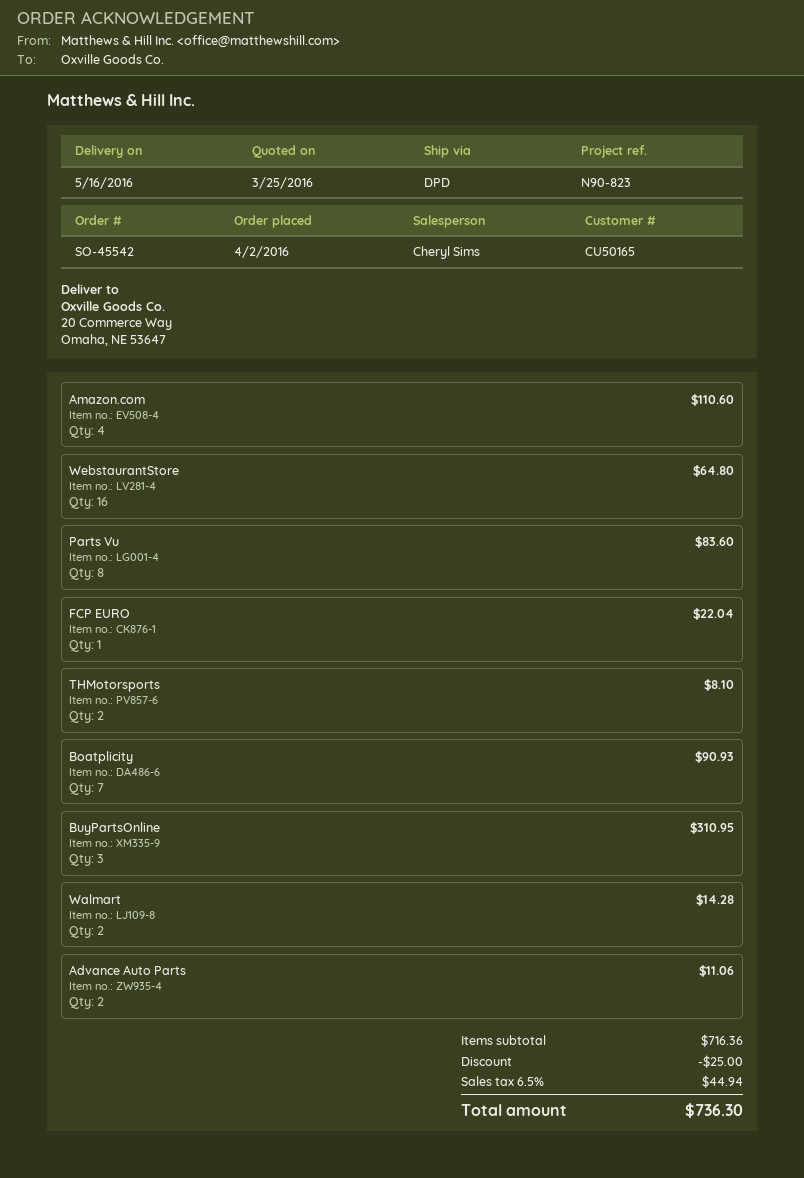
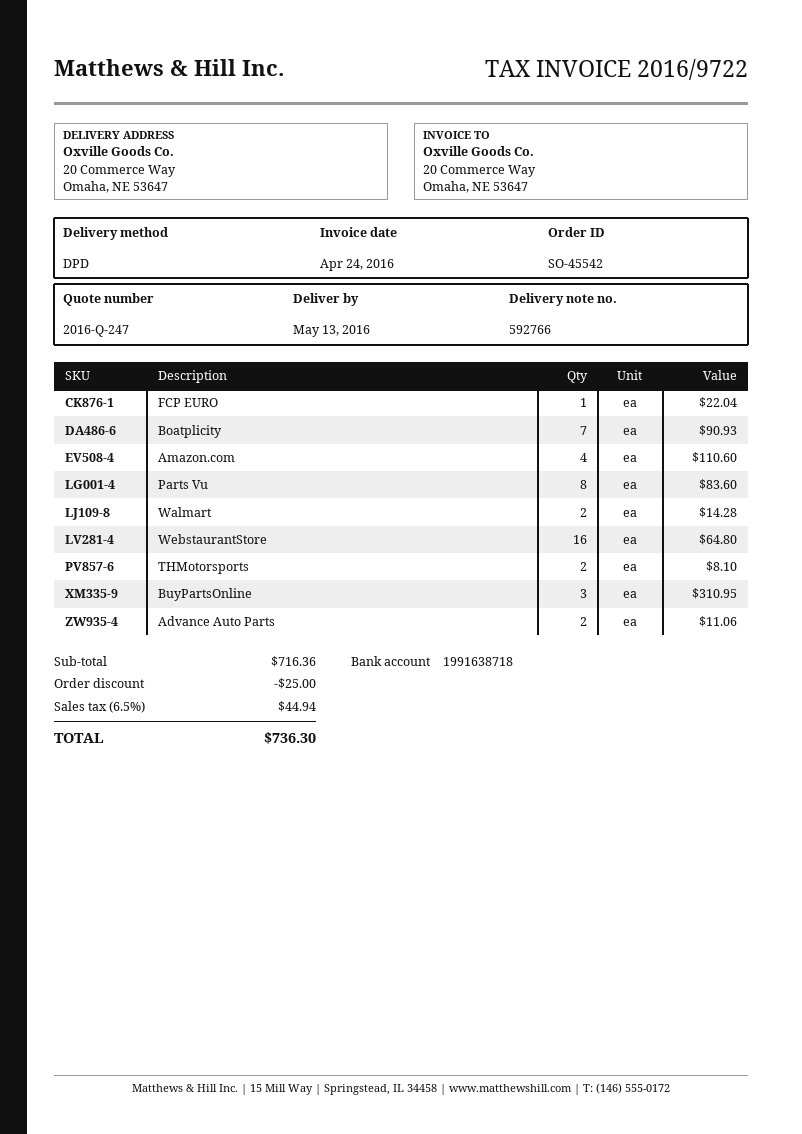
delivery date: 2016-05-16 -> 2016-05-13

